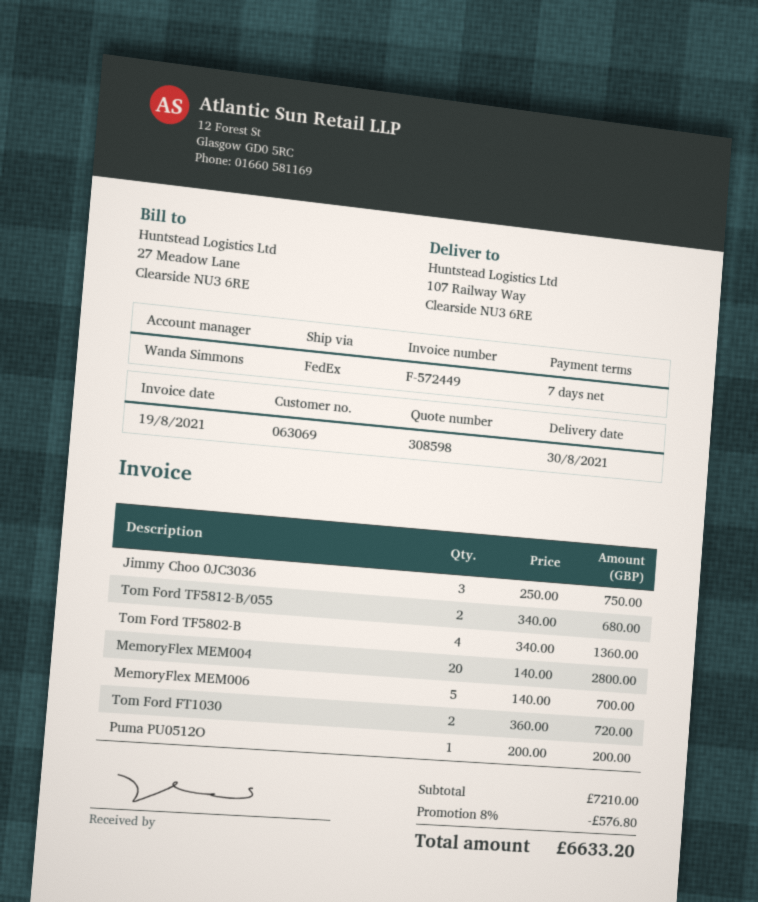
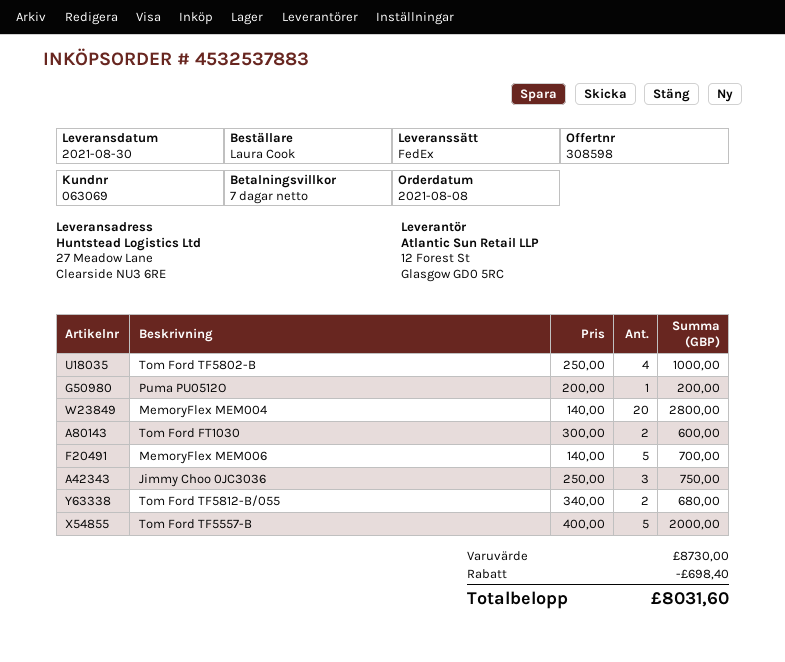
ship to: 107 Railway Way, Clearside NU3 6RE -> 27 Meadow Lane, Clearside NU3 6RE
Tom Ford TF5802-B: 4 x 340.00 = 1360.00 -> 4 x 250.00 = 1000.00
Tom Ford FT1030: 2 x 360.00 = 720.00 -> 2 x 300.00 = 600.00
Tom Ford TF5557-B: none -> 5 x 400.00 = 2000.00
subtotal: 7210.00 -> 8730.00
discount: 576.80 -> 698.40
total: 6633.20 -> 8031.60

